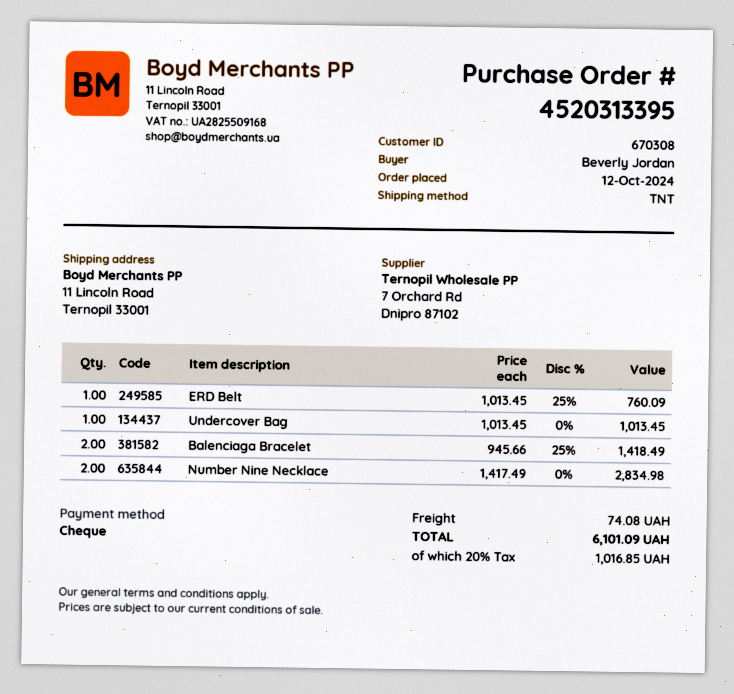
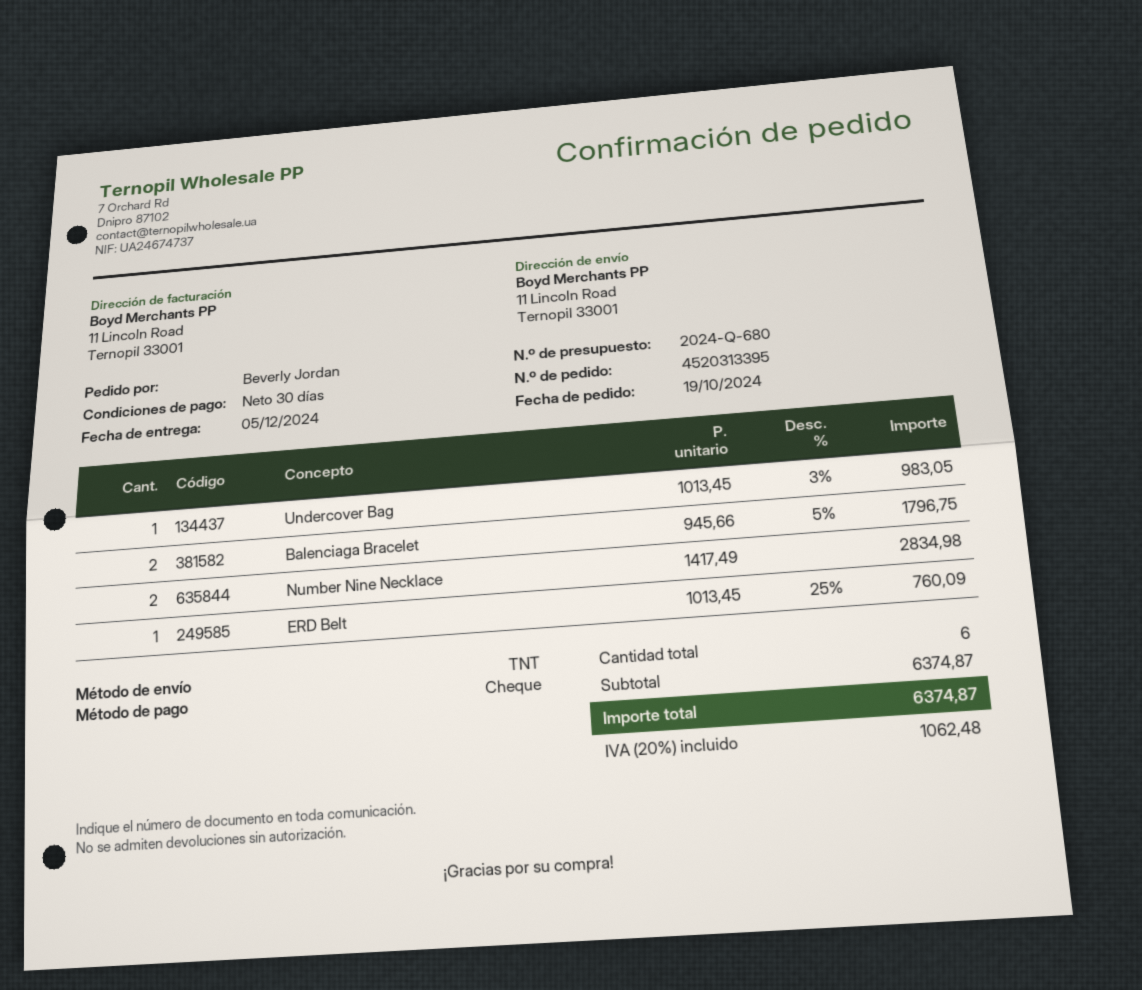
order date: 2024-10-12 -> 2024-10-19
Undercover Bag: 1 x 1013.45 = 1013.45 -> 1 x 1013.45 - 3% = 983.05
Balenciaga Bracelet: 2 x 945.66 - 25% = 1418.49 -> 2 x 945.66 - 5% = 1796.75
shipping: 74.08 -> none
tax: 20% = 1016.85 -> 20% = 1062.48
total: 6101.09 -> 6374.87

